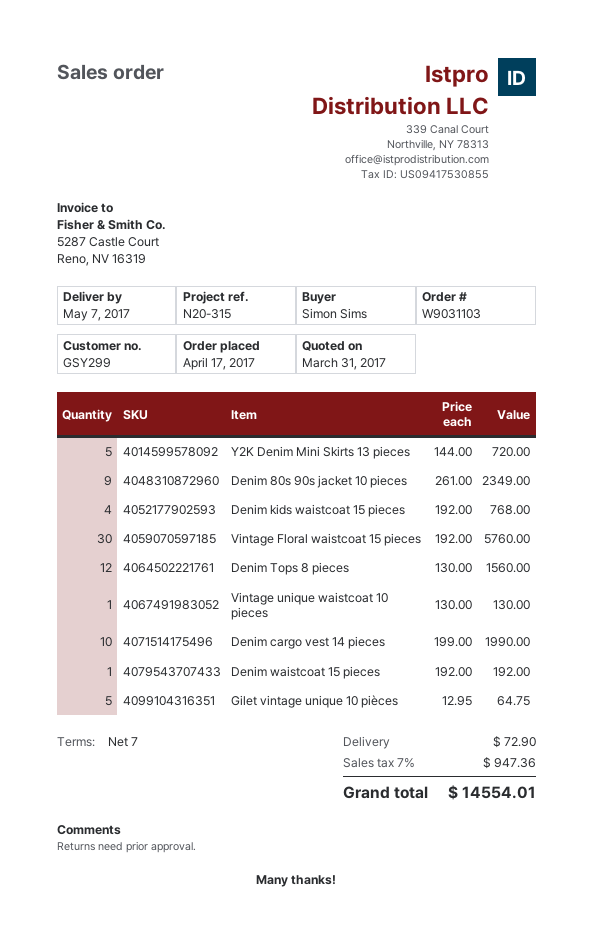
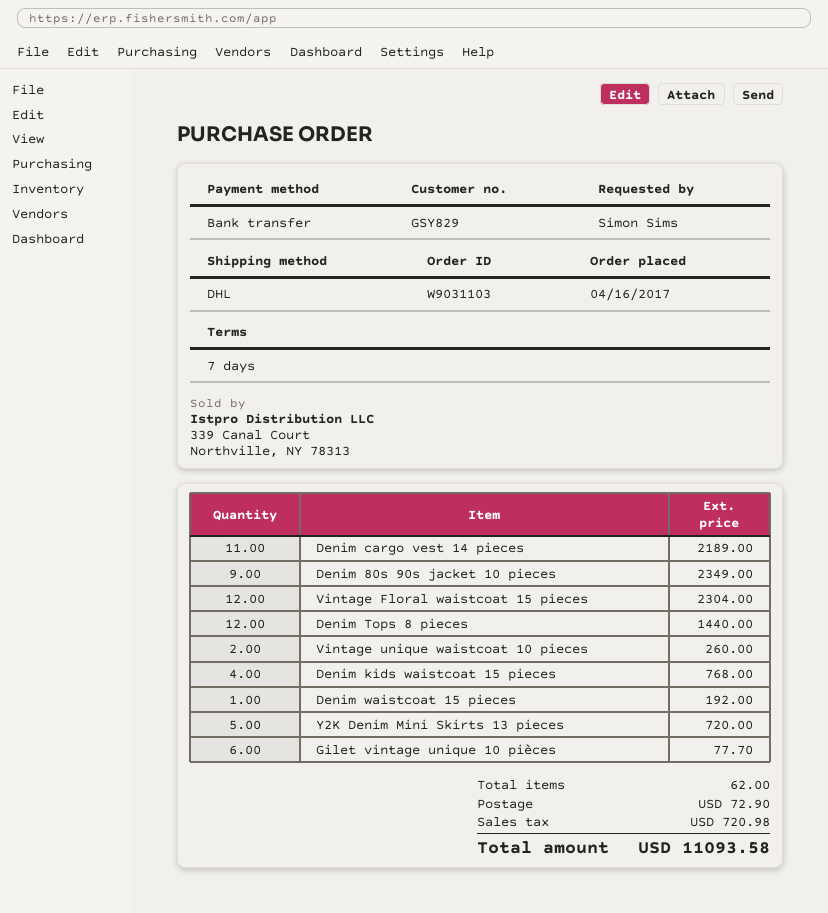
order date: 2017-04-17 -> 2017-04-16
customer number: GSY299 -> GSY829
Vintage Floral waistcoat 15 pieces: 30 for 5760.00 -> 12 for 2304.00
Denim Tops 8 pieces: 12 for 1560.00 -> 12 for 1440.00
Vintage unique waistcoat 10 pieces: 1 for 130.00 -> 2 for 260.00
Denim cargo vest 14 pieces: 10 for 1990.00 -> 11 for 2189.00
Gilet vintage unique 10 pièces: 5 for 64.75 -> 6 for 77.70
tax: 947.36 -> 720.98
total: 14554.01 -> 11093.58

